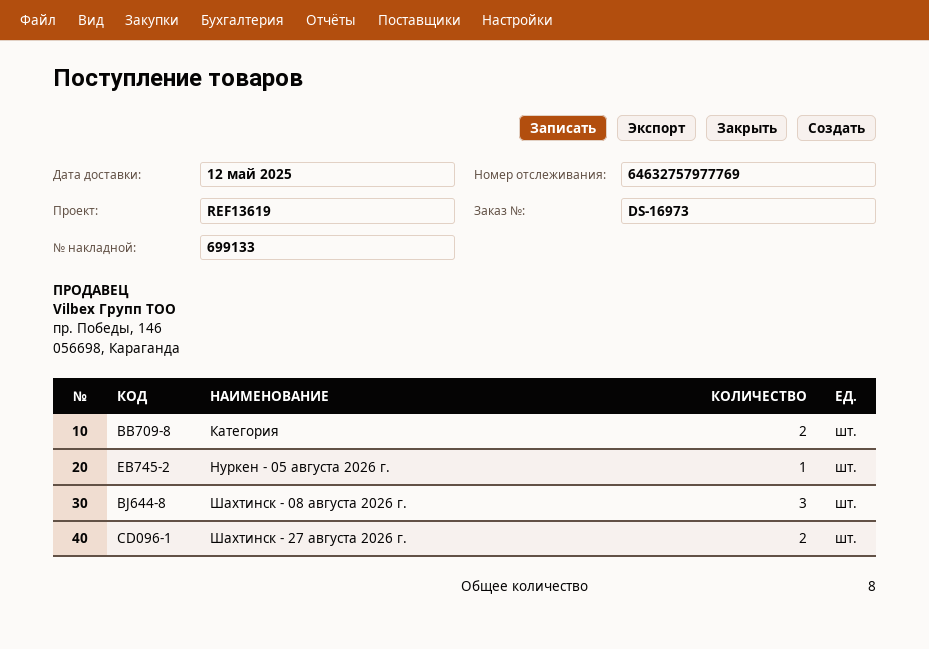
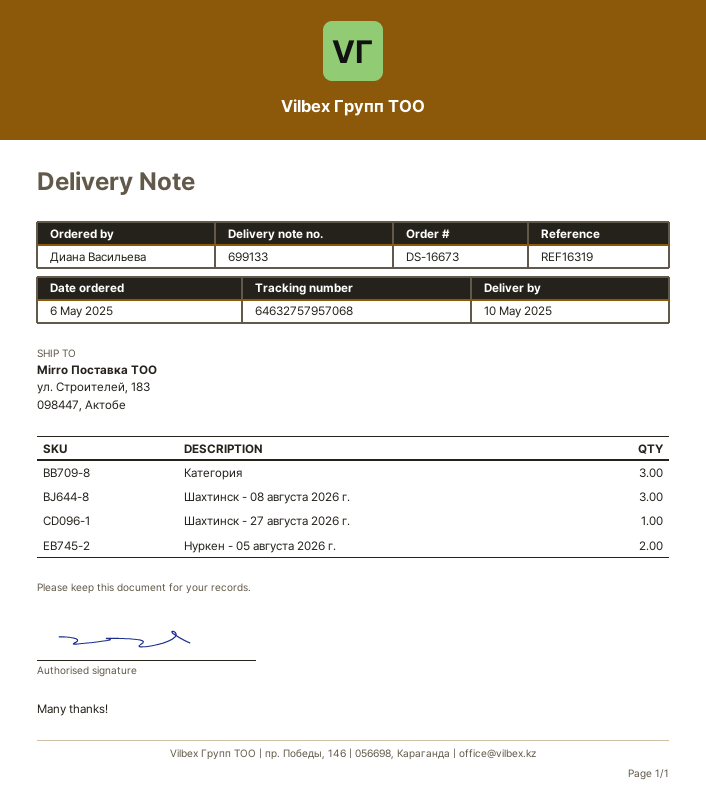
order number: DS-16973 -> DS-16673
delivery date: 2025-05-12 -> 2025-05-10
reference: REF13619 -> REF16319
tracking number: 64632757977769 -> 64632757957068
Категория: 2 -> 3
Нуркен - 05 августа 2026 г.: 1 -> 2
Шахтинск - 27 августа 2026 г.: 2 -> 1

